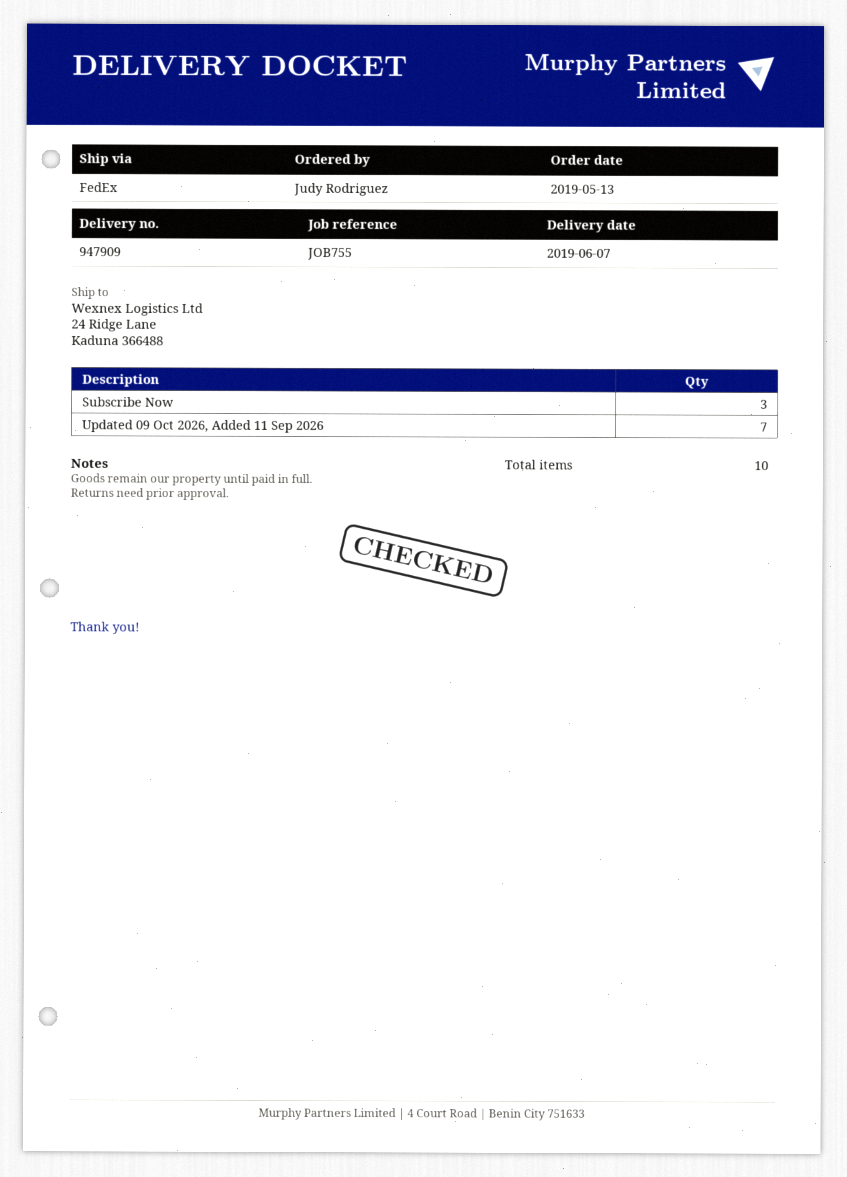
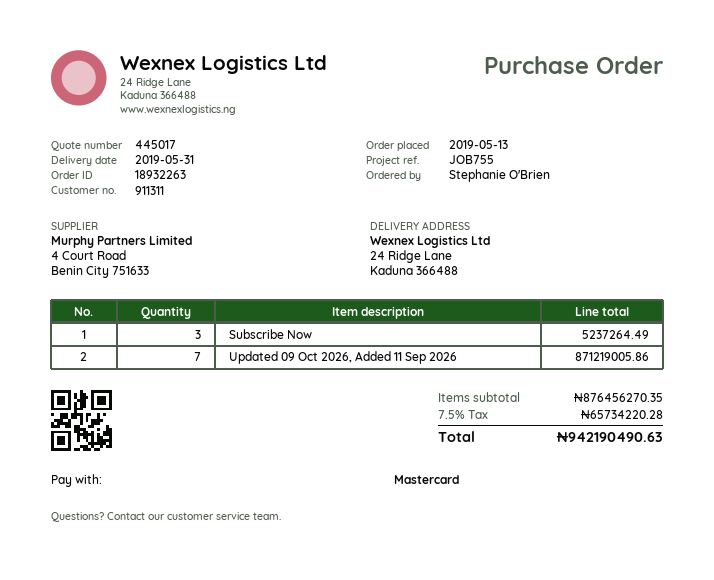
delivery date: 2019-06-07 -> 2019-05-31
ordered by: Judy Rodriguez -> Stephanie O'Brien

